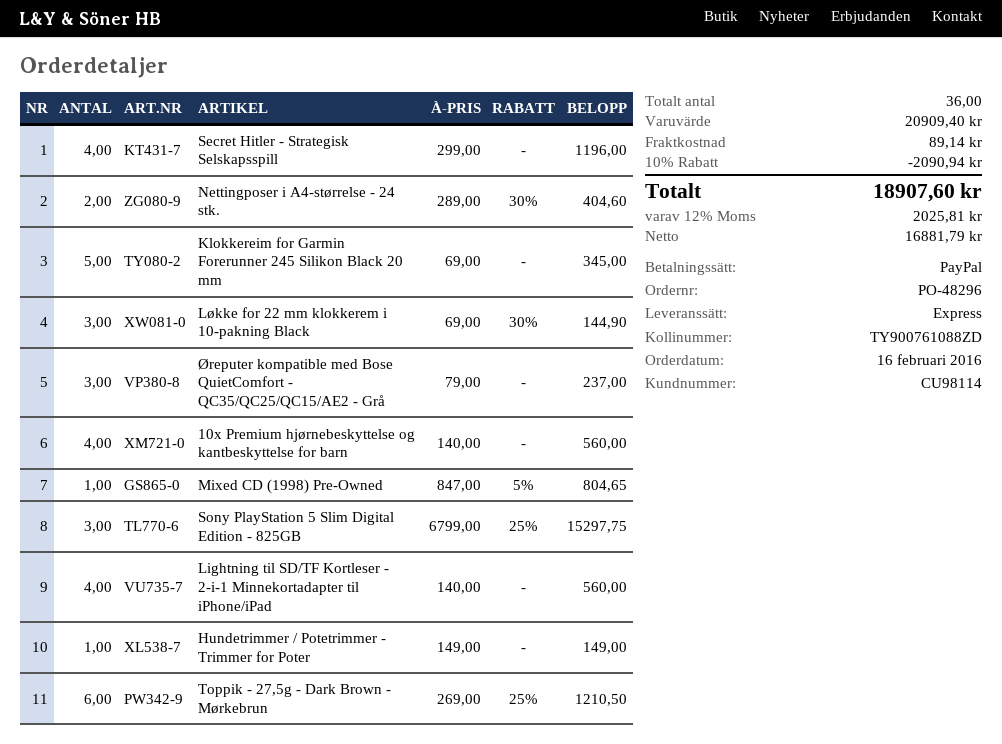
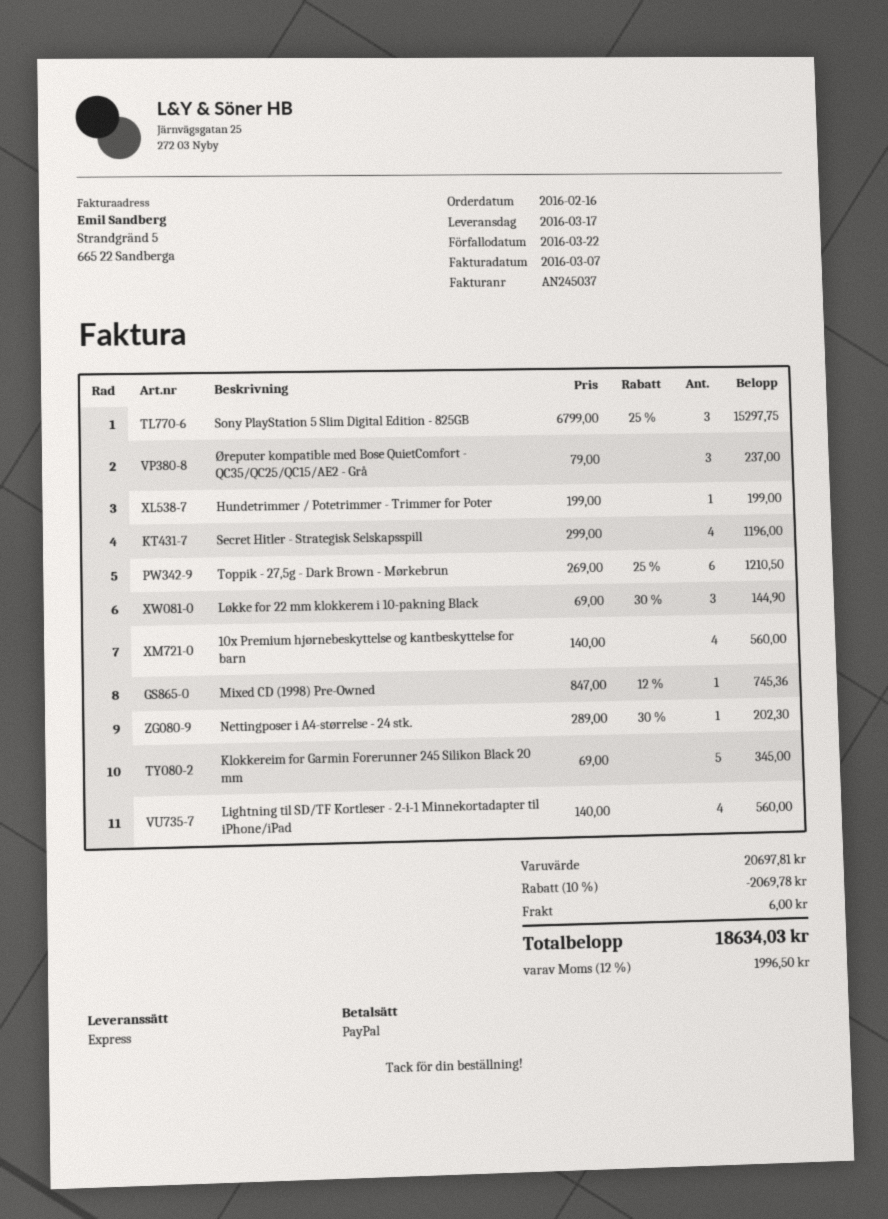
Nettingposer i A4-størrelse - 24 stk.: 2 x 289.00 - 30% = 404.60 -> 1 x 289.00 - 30% = 202.30
Mixed CD (1998) Pre-Owned: 1 x 847.00 - 5% = 804.65 -> 1 x 847.00 - 12% = 745.36
Hundetrimmer / Potetrimmer - Trimmer for Poter: 1 x 149.00 = 149.00 -> 1 x 199.00 = 199.00
subtotal: 20909.40 -> 20697.81
discount: 10% = 2090.94 -> 10% = 2069.78
shipping: 89.14 -> 6.00
tax: 12% = 2025.81 -> 12% = 1996.50
total: 18907.60 -> 18634.03

